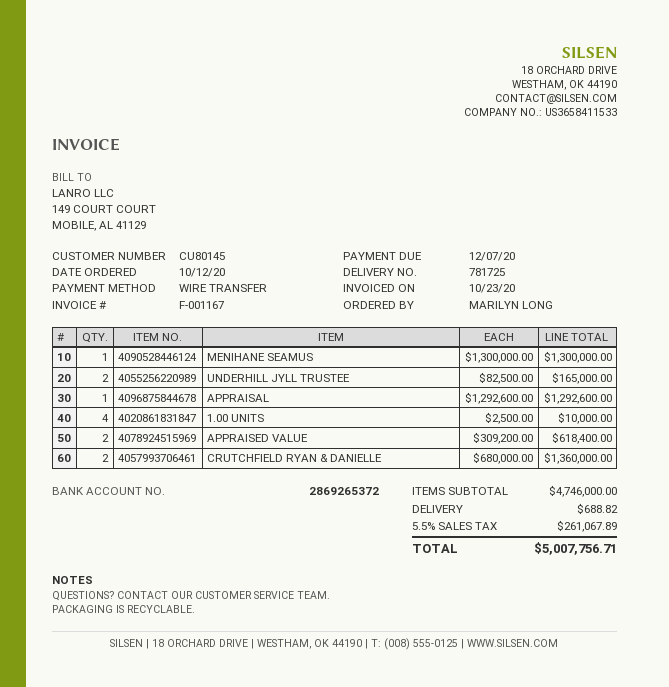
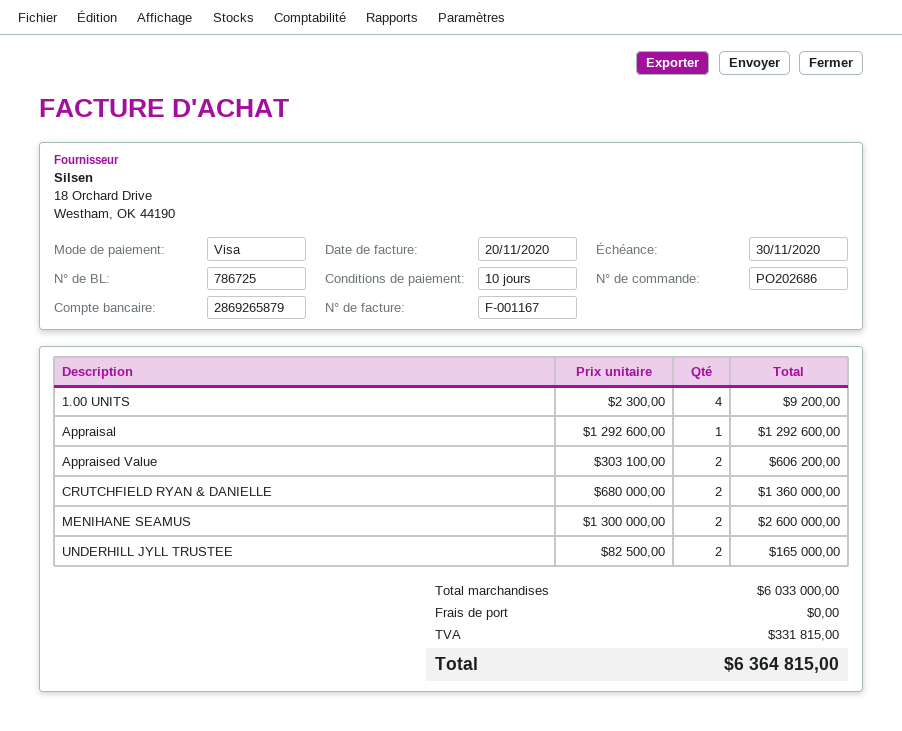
delivery note number: 781725 -> 786725
invoice date: 2020-10-23 -> 2020-11-20
due date: 2020-12-07 -> 2020-11-30
payment method: bank transfer -> Visa
bank account: 2869265372 -> 2869265879
MENIHANE SEAMUS: 1 x 1300000.00 = 1300000.00 -> 2 x 1300000.00 = 2600000.00
1.00 UNITS: 4 x 2500.00 = 10000.00 -> 4 x 2300.00 = 9200.00
APPRAISED VALUE: 2 x 309200.00 = 618400.00 -> 2 x 303100.00 = 606200.00
subtotal: 4746000.00 -> 6033000.00
shipping: 688.82 -> 0.00
tax: 261067.89 -> 331815.00
total: 5007756.71 -> 6364815.00

